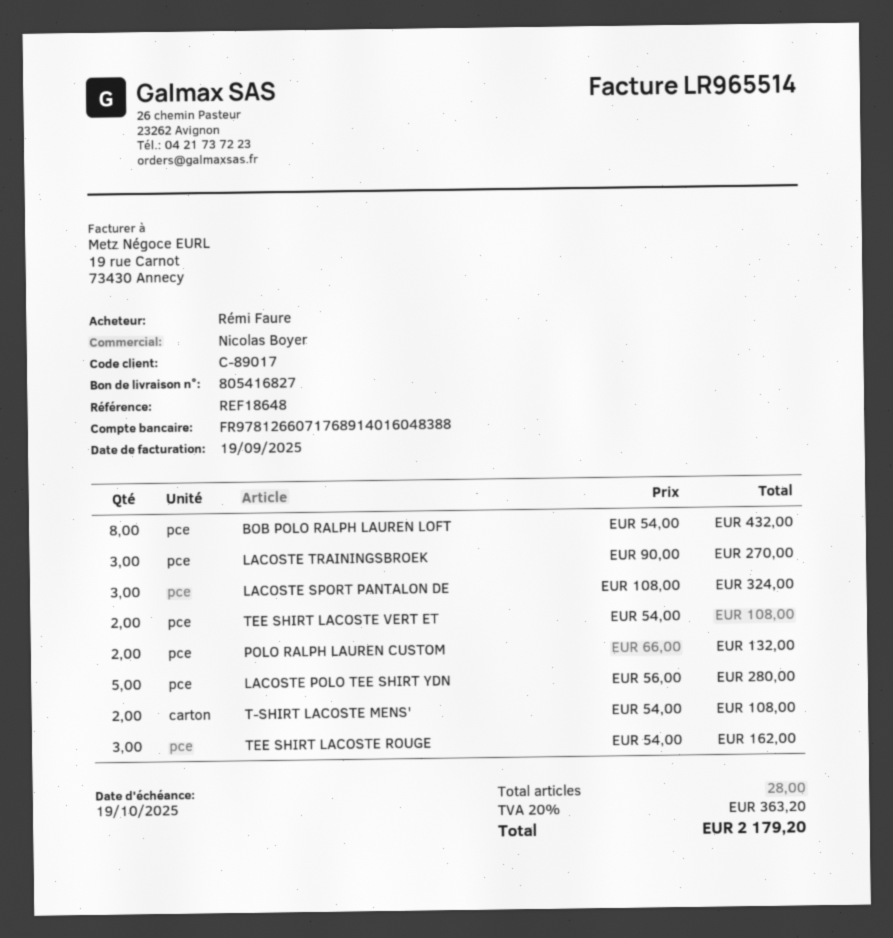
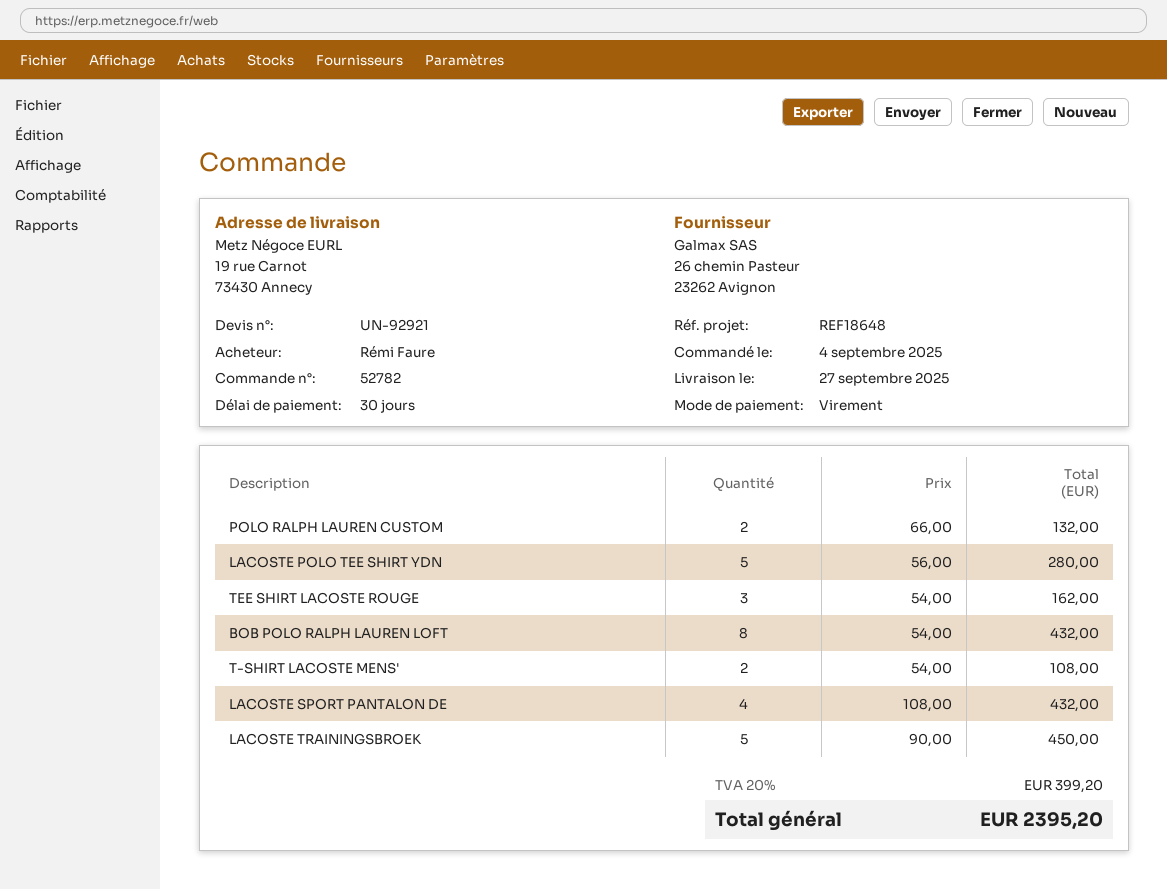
LACOSTE TRAININGSBROEK: 3 x 90.00 = 270.00 -> 5 x 90.00 = 450.00
LACOSTE SPORT PANTALON DE: 3 x 108.00 = 324.00 -> 4 x 108.00 = 432.00
TEE SHIRT LACOSTE VERT ET: 2 x 54.00 = 108.00 -> none
tax: 20% = 363.20 -> 20% = 399.20
total: 2179.20 -> 2395.20

